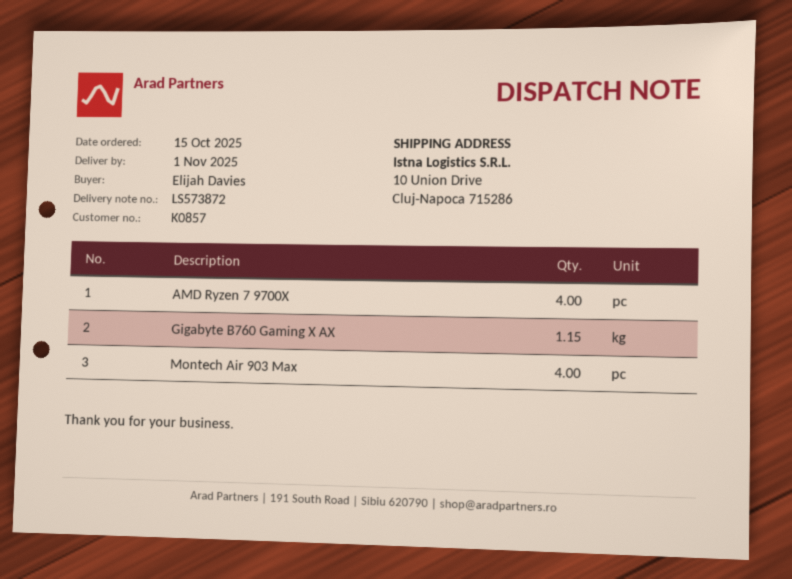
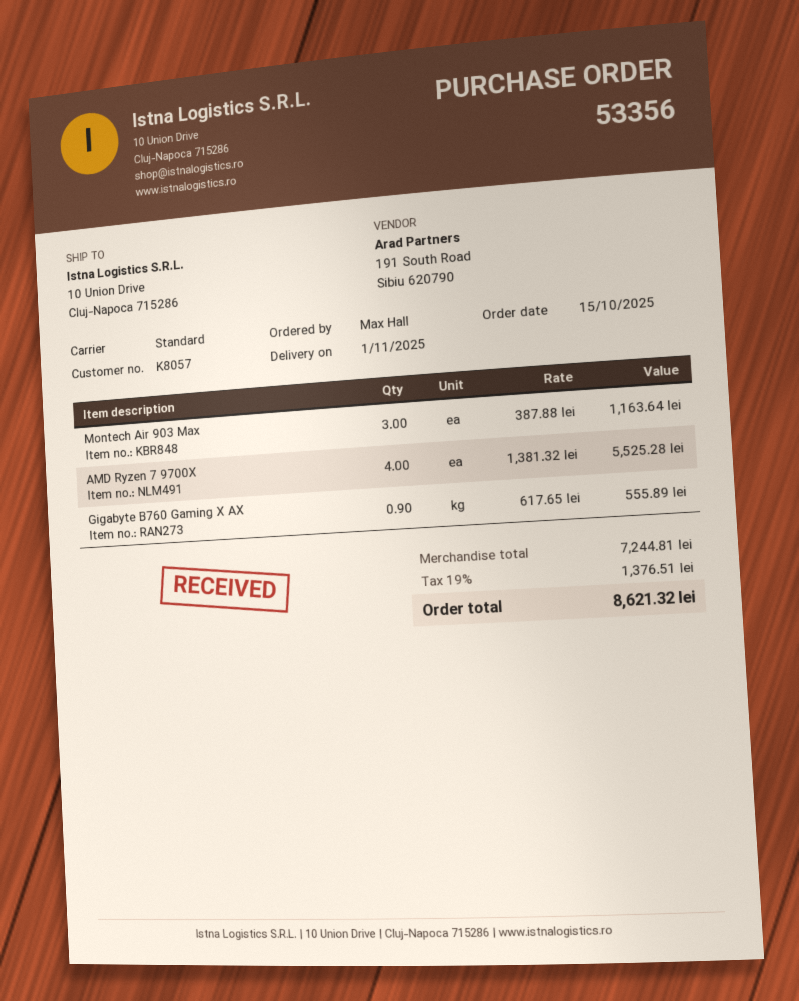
customer number: K0857 -> K8057
ordered by: Elijah Davies -> Max Hall
Gigabyte B760 Gaming X AX: 1.15 -> 0.9
Montech Air 903 Max: 4 -> 3

